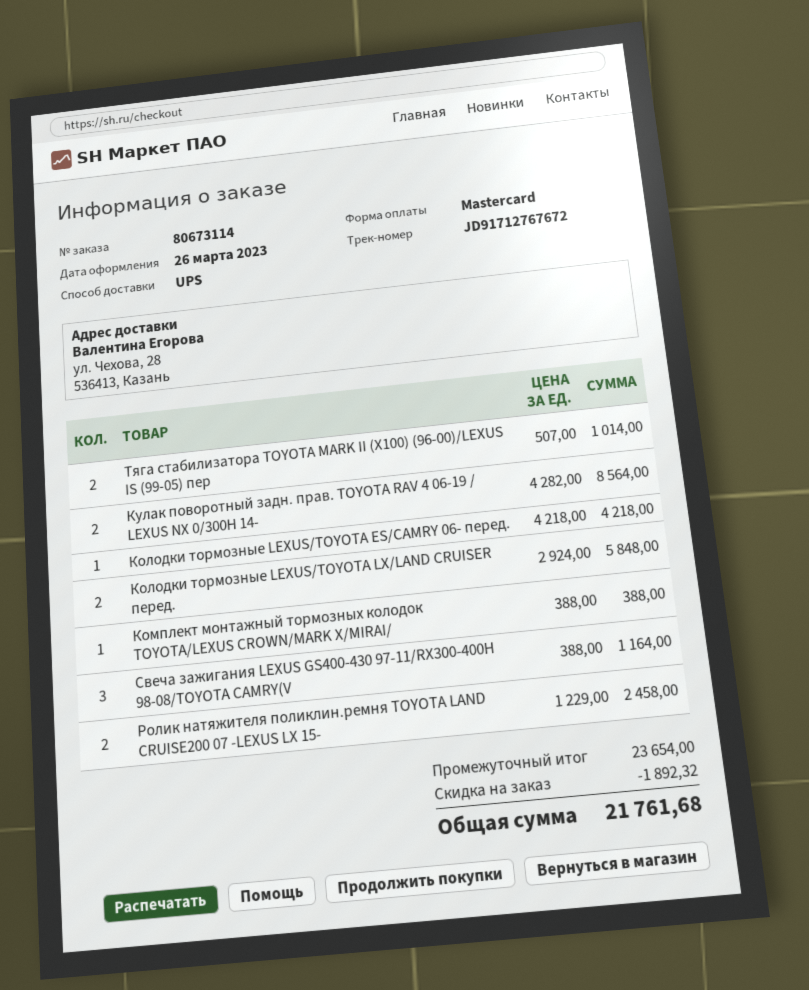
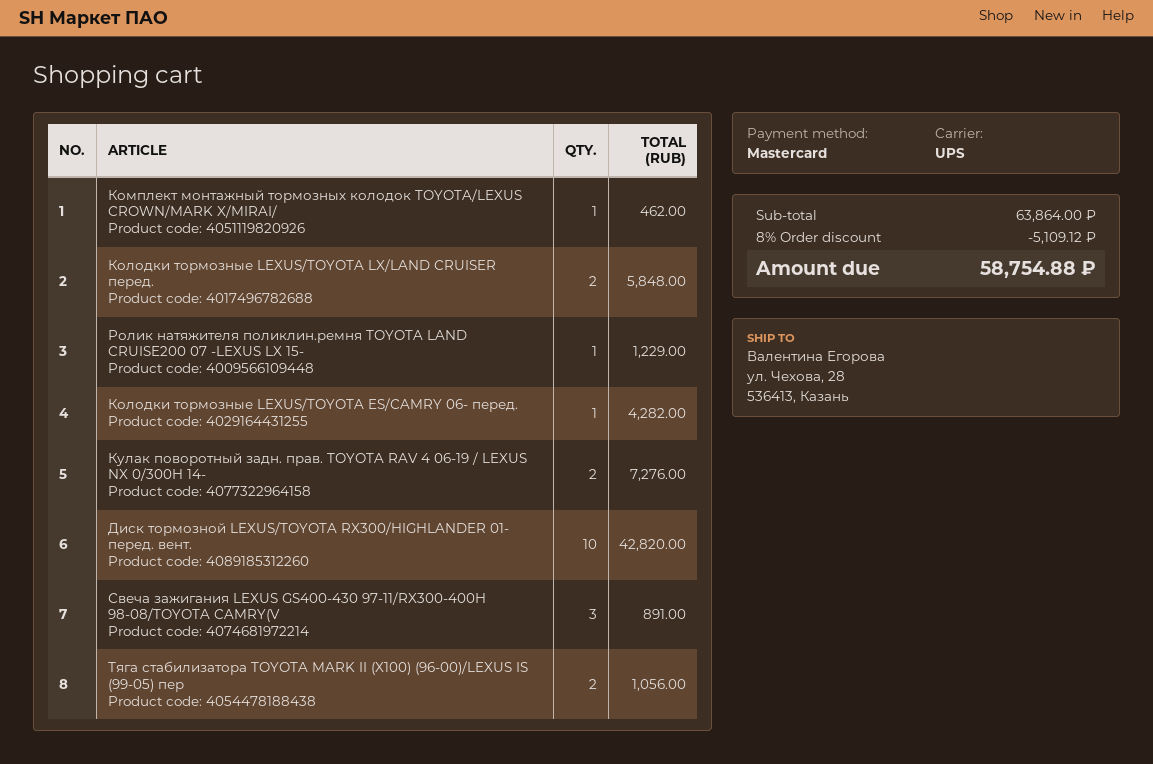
Тяга стабилизатора TOYOTA MARK II (X100) (96-00)/LEXUS IS (99-05) пер: 2 for 1014.00 -> 2 for 1056.00
Кулак поворотный задн. прав. TOYOTA RAV 4 06-19 / LEXUS NX 0/300H 14-: 2 for 8564.00 -> 2 for 7276.00
Колодки тормозные LEXUS/TOYOTA ES/CAMRY 06- перед.: 1 for 4218.00 -> 1 for 4282.00
Комплект монтажный тормозных колодок TOYOTA/LEXUS CROWN/MARK X/MIRAI/: 1 for 388.00 -> 1 for 462.00
Свеча зажигания LEXUS GS400-430 97-11/RX300-400H 98-08/TOYOTA CAMRY(V: 3 for 1164.00 -> 3 for 891.00
Ролик натяжителя поликлин.ремня TOYOTA LAND CRUISE200 07 -LEXUS LX 15-: 2 for 2458.00 -> 1 for 1229.00
Диск тормозной LEXUS/TOYOTA RX300/HIGHLANDER 01- перед. вент.: none -> 10 for 42820.00
subtotal: 23654.00 -> 63864.00
discount: 1892.32 -> 5109.12
total: 21761.68 -> 58754.88

